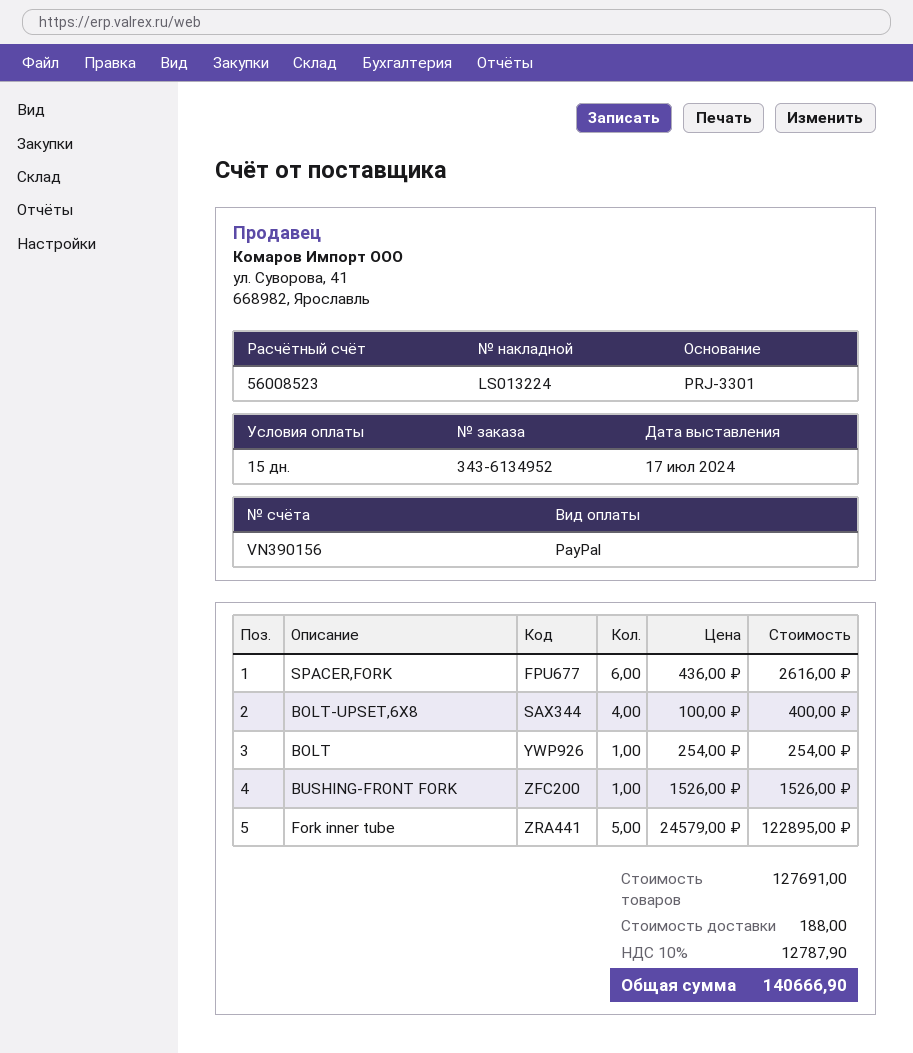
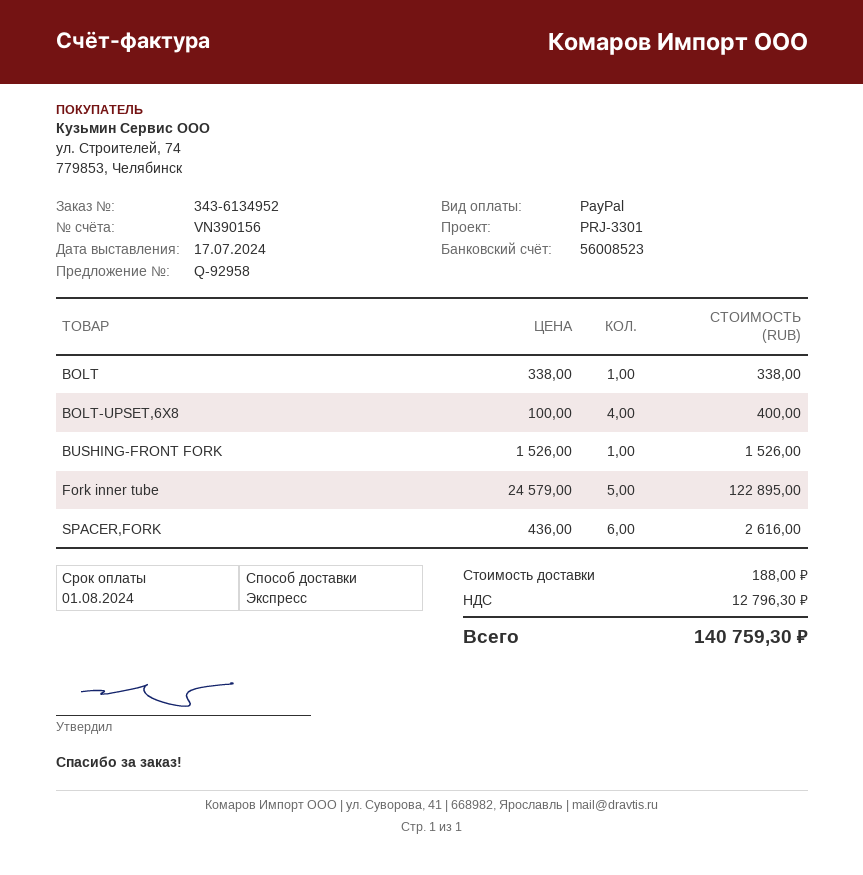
BOLT: 1 x 254.00 = 254.00 -> 1 x 338.00 = 338.00
tax: 12787.90 -> 12796.30
total: 140666.90 -> 140759.30

